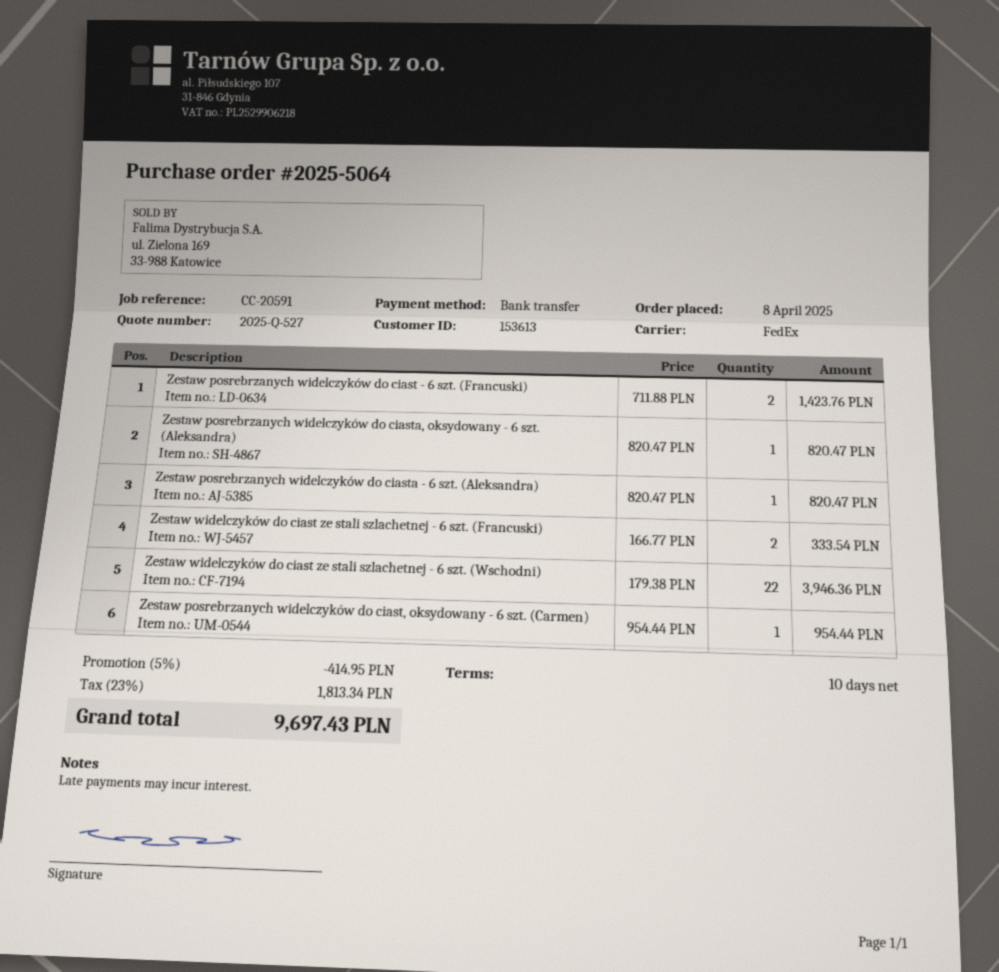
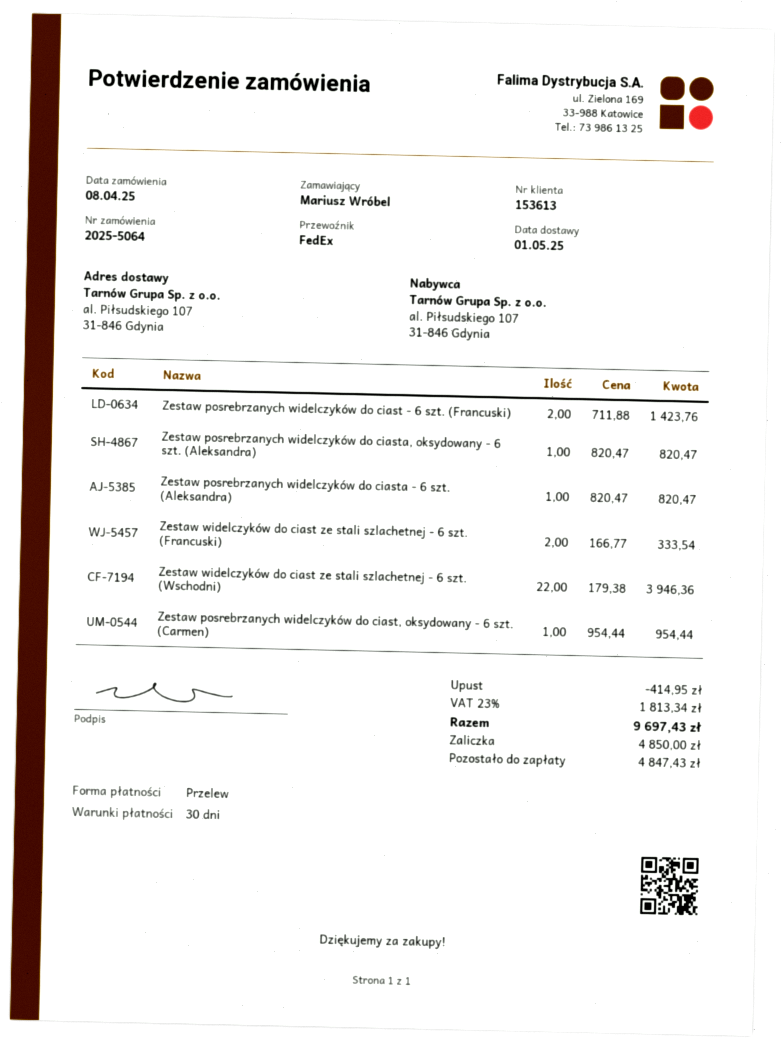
payment terms: 10 days -> 30 days

